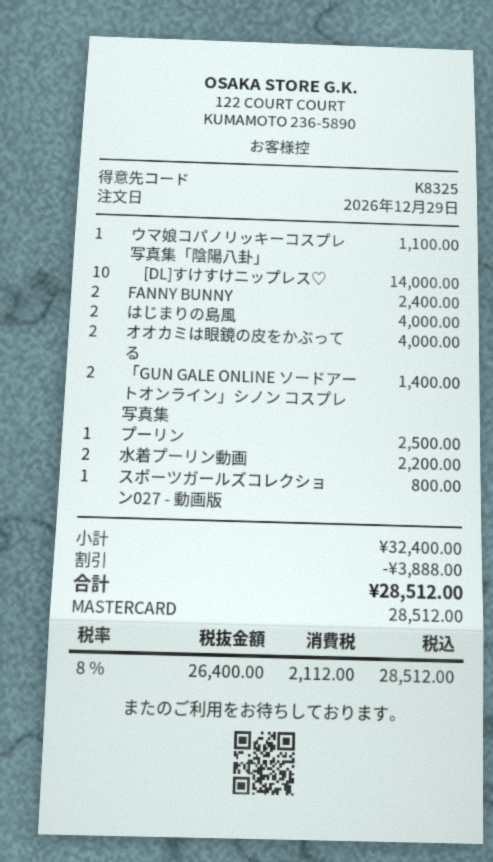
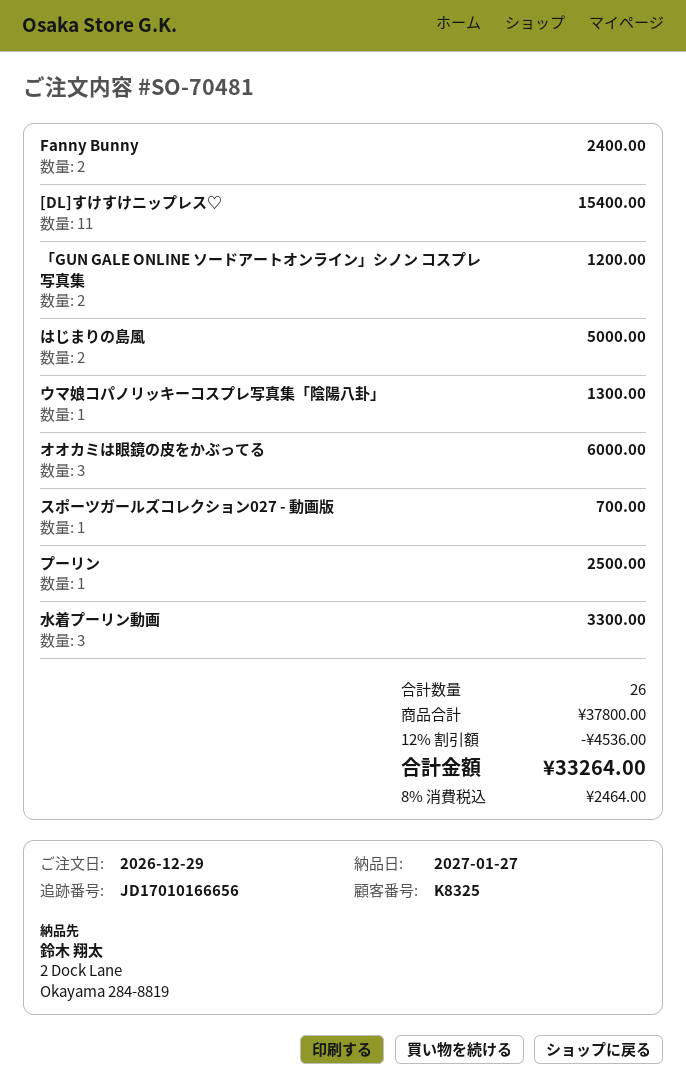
ウマ娘コパノリッキーコスプレ写真集「陰陽八卦」: 1 for 1100.00 -> 1 for 1300.00
[DL]すけすけニップレス♡: 10 for 14000.00 -> 11 for 15400.00
はじまりの島風: 2 for 4000.00 -> 2 for 5000.00
オオカミは眼鏡の皮をかぶってる: 2 for 4000.00 -> 3 for 6000.00
「GUN GALE ONLINE ソードアートオンライン」シノン コスプレ写真集: 2 for 1400.00 -> 2 for 1200.00
水着プーリン動画: 2 for 2200.00 -> 3 for 3300.00
スポーツガールズコレクション027 - 動画版: 1 for 800.00 -> 1 for 700.00
subtotal: 32400.00 -> 37800.00
discount: 3888.00 -> 4536.00
tax: 8% = 2112.00 -> 8% = 2464.00
total: 28512.00 -> 33264.00

